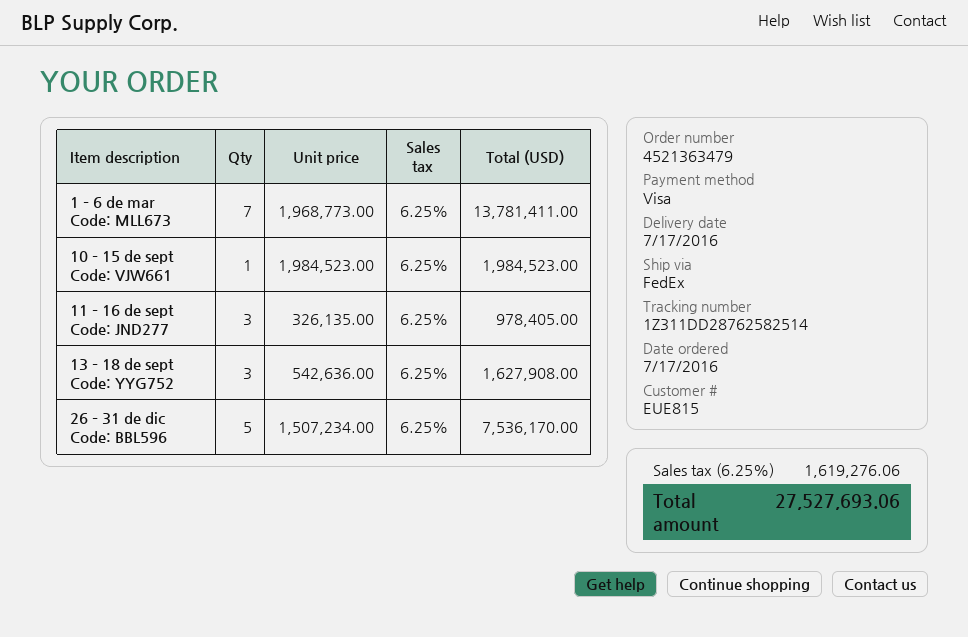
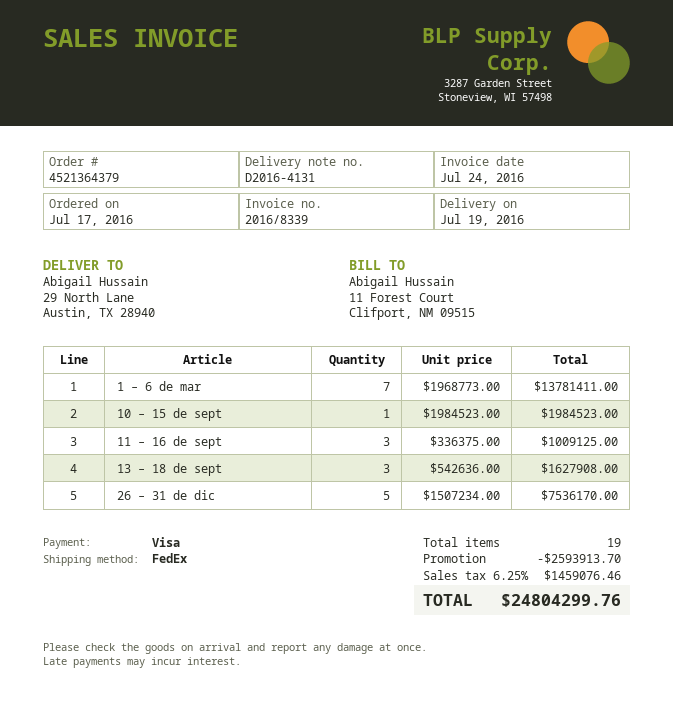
order number: 4521363479 -> 4521364379
delivery date: 2016-07-17 -> 2016-07-19
11 – 16 de sept: 3 x 326135.00 = 978405.00 -> 3 x 336375.00 = 1009125.00
discount: none -> 2593913.70
tax: 6.25% = 1619276.06 -> 6.25% = 1459076.46
total: 27527693.06 -> 24804299.76

